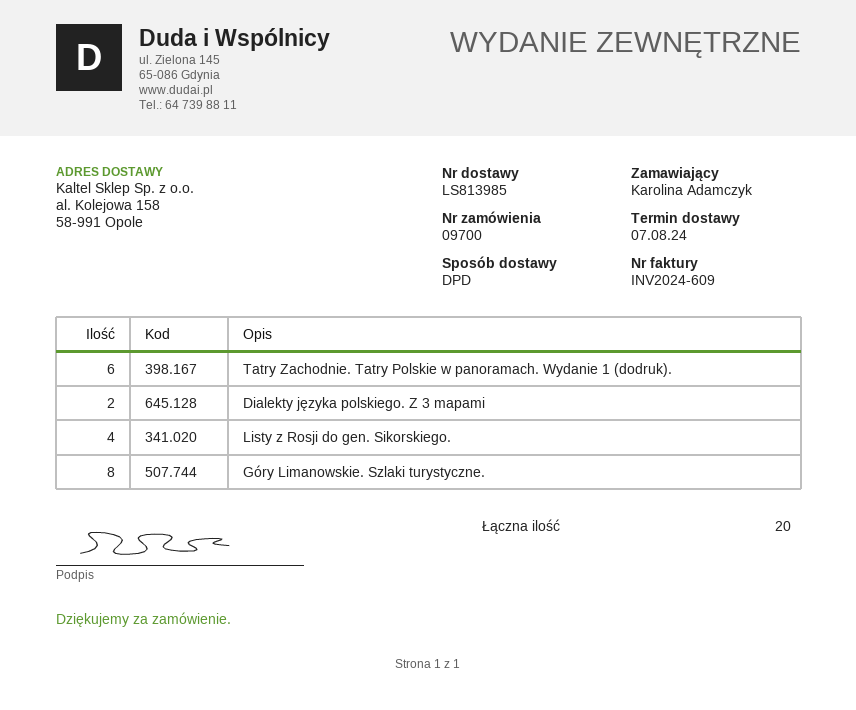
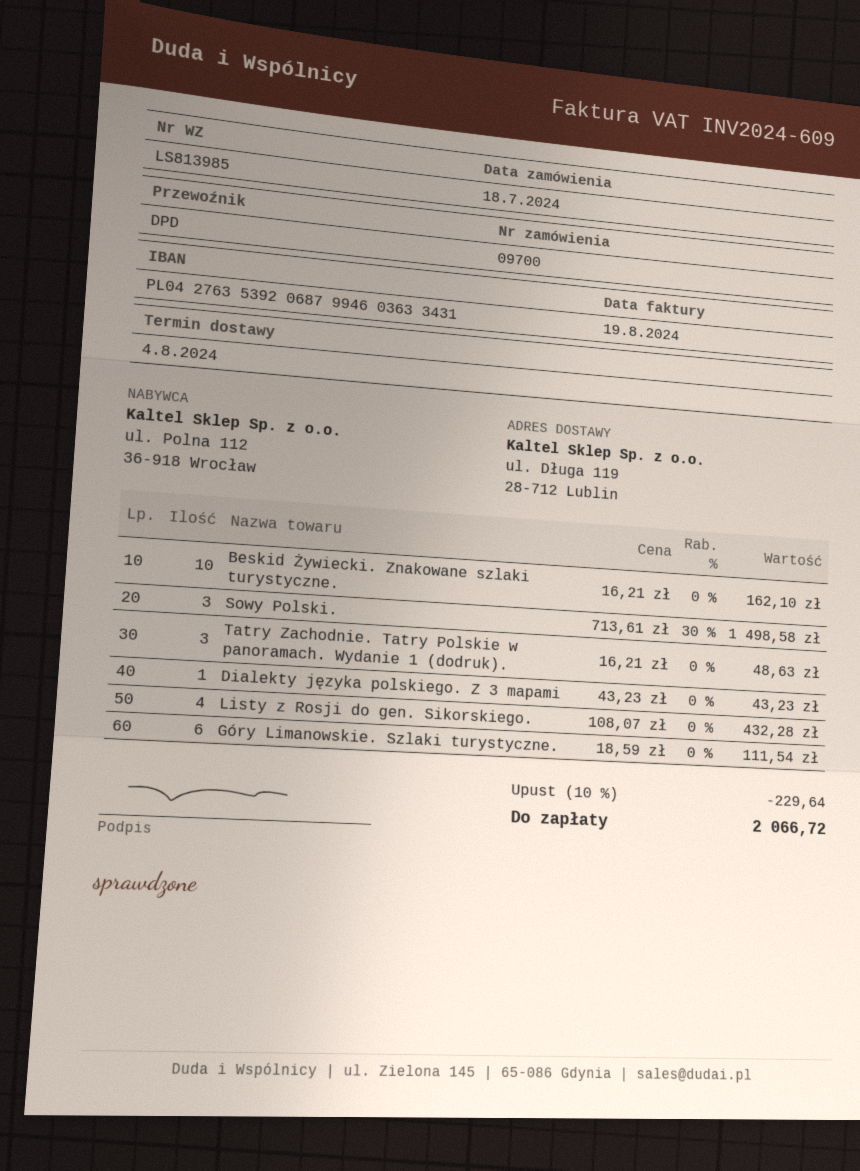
delivery date: 2024-08-07 -> 2024-08-04
ship to: al. Kolejowa 158, 58-991 Opole -> ul. Długa 119, 28-712 Lublin
Tatry Zachodnie. Tatry Polskie w panoramach. Wydanie 1 (dodruk).: 6 -> 3
Dialekty języka polskiego. Z 3 mapami: 2 -> 1
Góry Limanowskie. Szlaki turystyczne.: 8 -> 6
Beskid Żywiecki. Znakowane szlaki turystyczne.: none -> 10
Sowy Polski.: none -> 3

